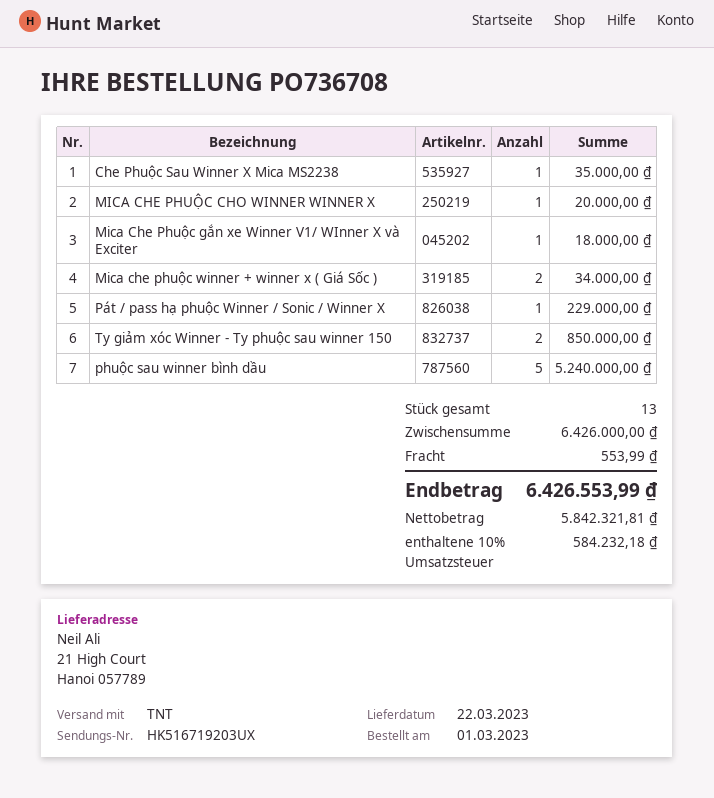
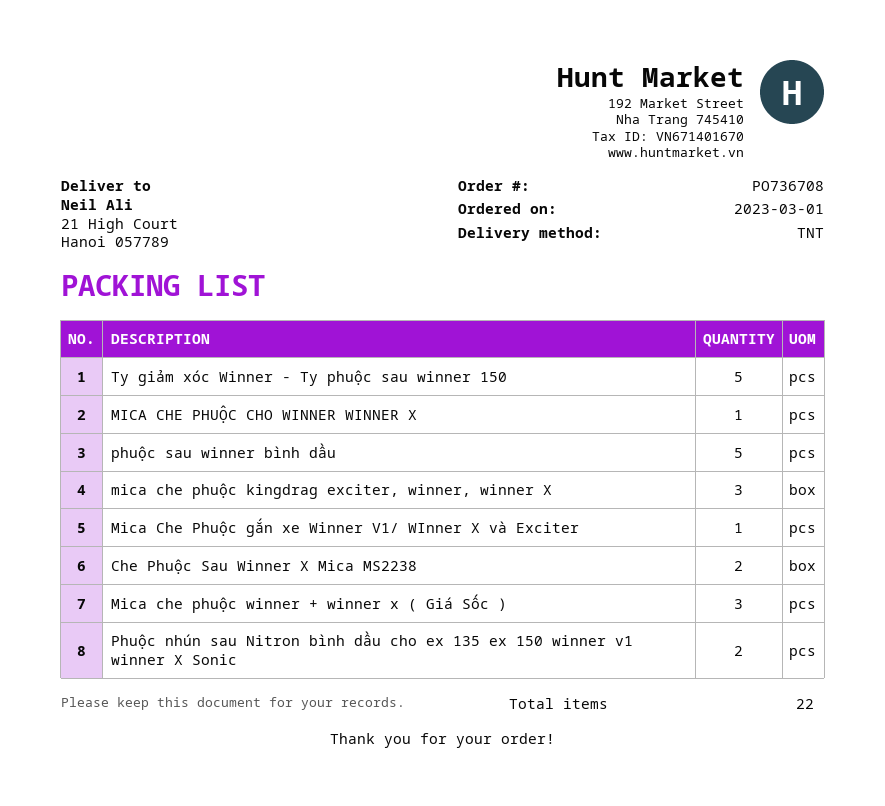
Che Phuộc Sau Winner X Mica MS2238: 1 -> 2
Mica che phuộc winner + winner x ( Giá Sốc ): 2 -> 3
Pát / pass hạ phuộc Winner / Sonic / Winner X: 1 -> none
Ty giảm xóc Winner - Ty phuộc sau winner 150: 2 -> 5
mica che phuộc kingdrag exciter, winner, winner X: none -> 3
Phuộc nhún sau Nitron bình dầu cho ex 135 ex 150 winner v1 winner X Sonic: none -> 2
total quantity: 13 -> 22

